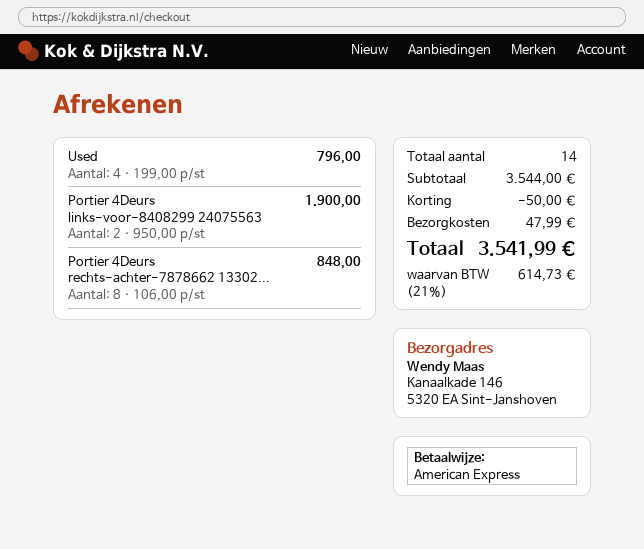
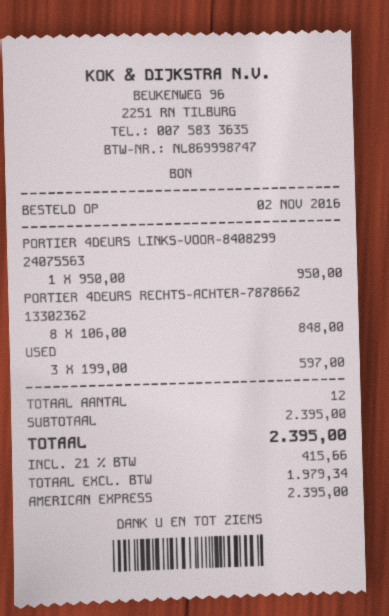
Used: 4 x 199.00 = 796.00 -> 3 x 199.00 = 597.00
Portier 4Deurs links-voor-8408299 24075563: 2 x 950.00 = 1900.00 -> 1 x 950.00 = 950.00
total quantity: 14 -> 12
subtotal: 3544.00 -> 2395.00
discount: 50.00 -> none
shipping: 47.99 -> none
tax: 21% = 614.73 -> 21% = 415.66
total: 3541.99 -> 2395.00

